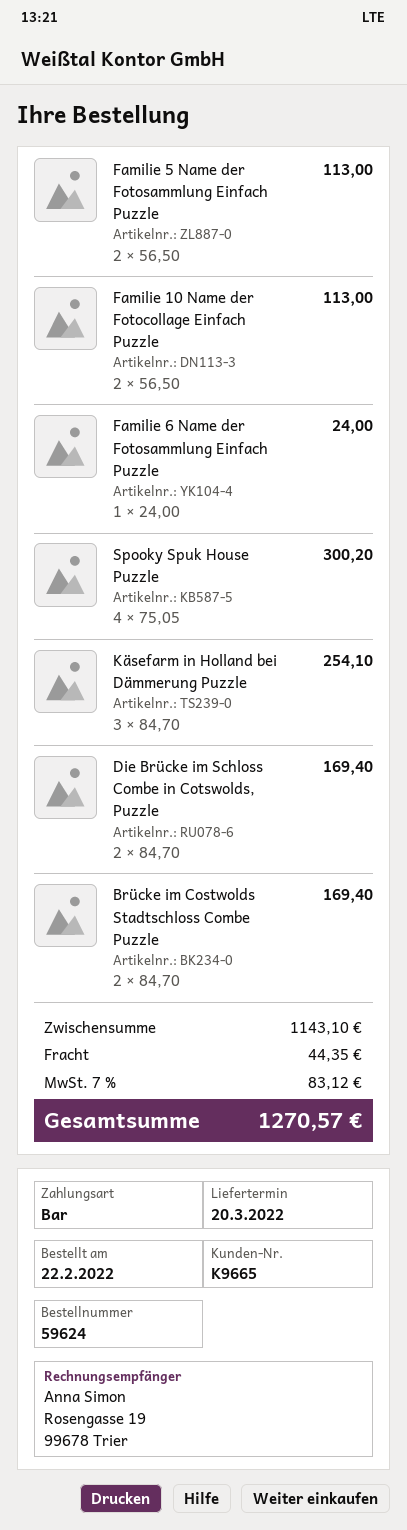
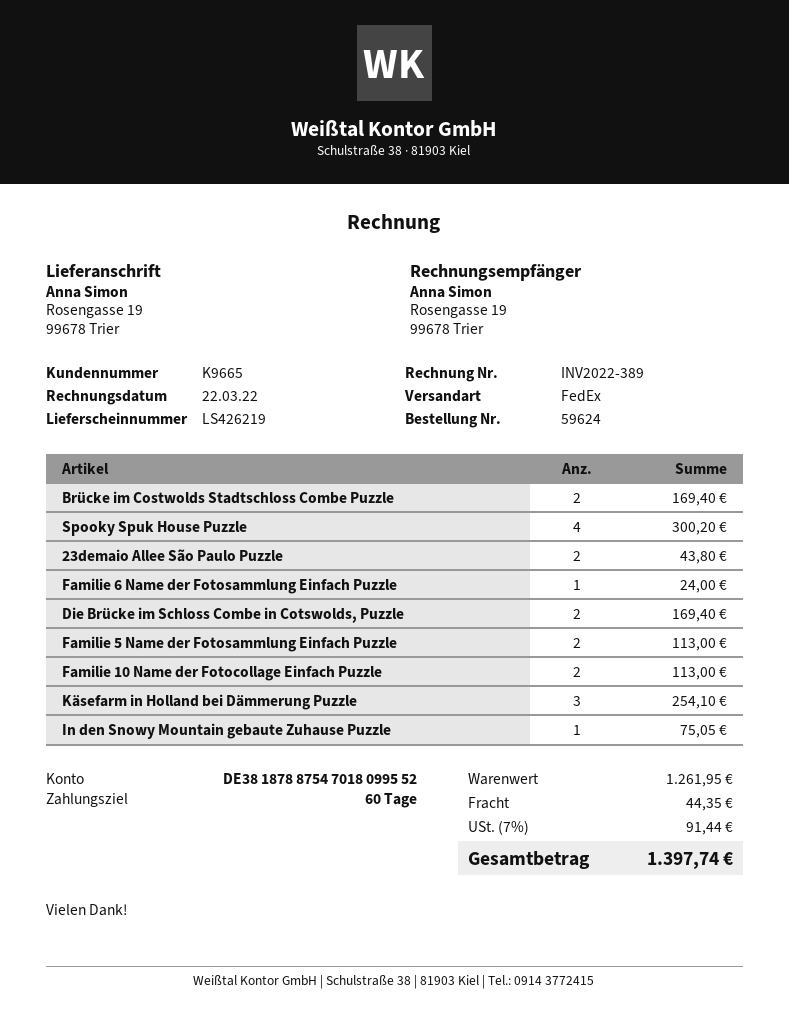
23demaio Allee São Paulo Puzzle: none -> 2 for 43.80
In den Snowy Mountain gebaute Zuhause Puzzle: none -> 1 for 75.05
subtotal: 1143.10 -> 1261.95
tax: 7% = 83.12 -> 7% = 91.44
total: 1270.57 -> 1397.74

